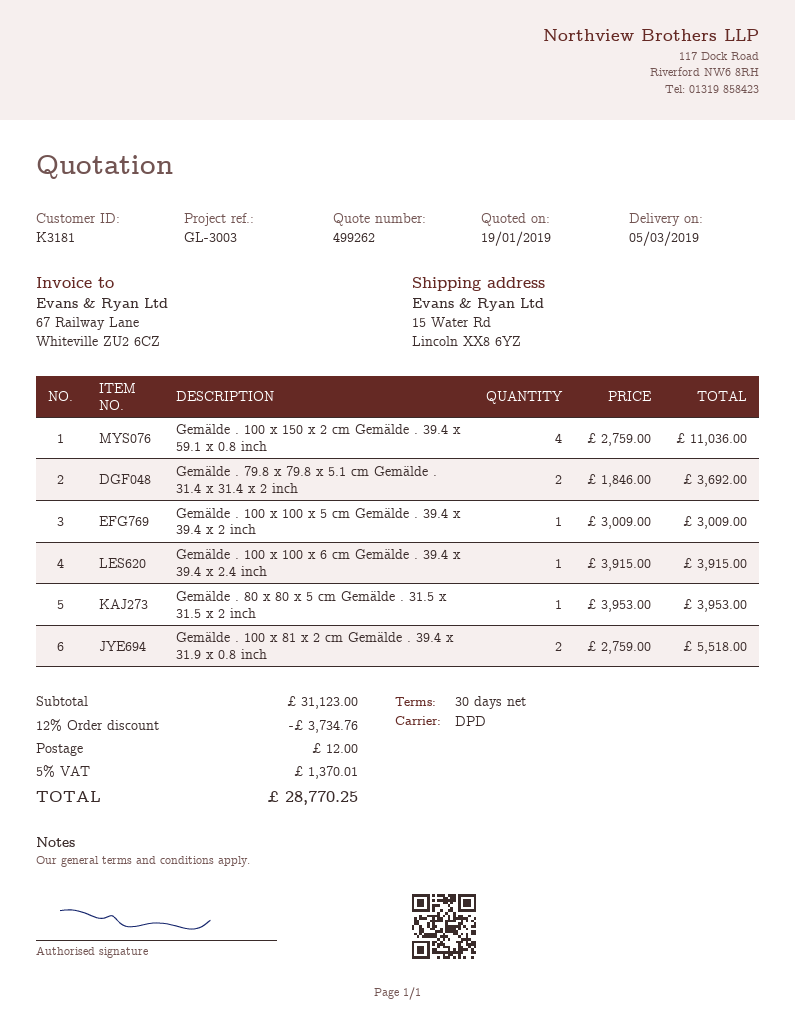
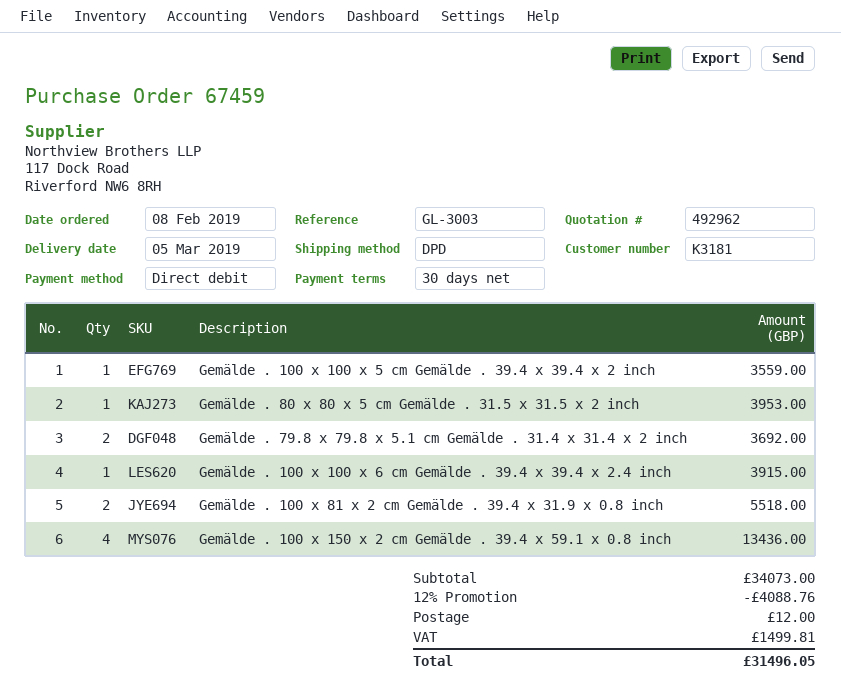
quote number: 499262 -> 492962
Gemälde . 100 x 150 x 2 cm Gemälde . 39.4 x 59.1 x 0.8 inch: 4 for 11036.00 -> 4 for 13436.00
Gemälde . 100 x 100 x 5 cm Gemälde . 39.4 x 39.4 x 2 inch: 1 for 3009.00 -> 1 for 3559.00
subtotal: 31123.00 -> 34073.00
discount: 12% = 3734.76 -> 12% = 4088.76
tax: 1370.01 -> 1499.81
total: 28770.25 -> 31496.05

